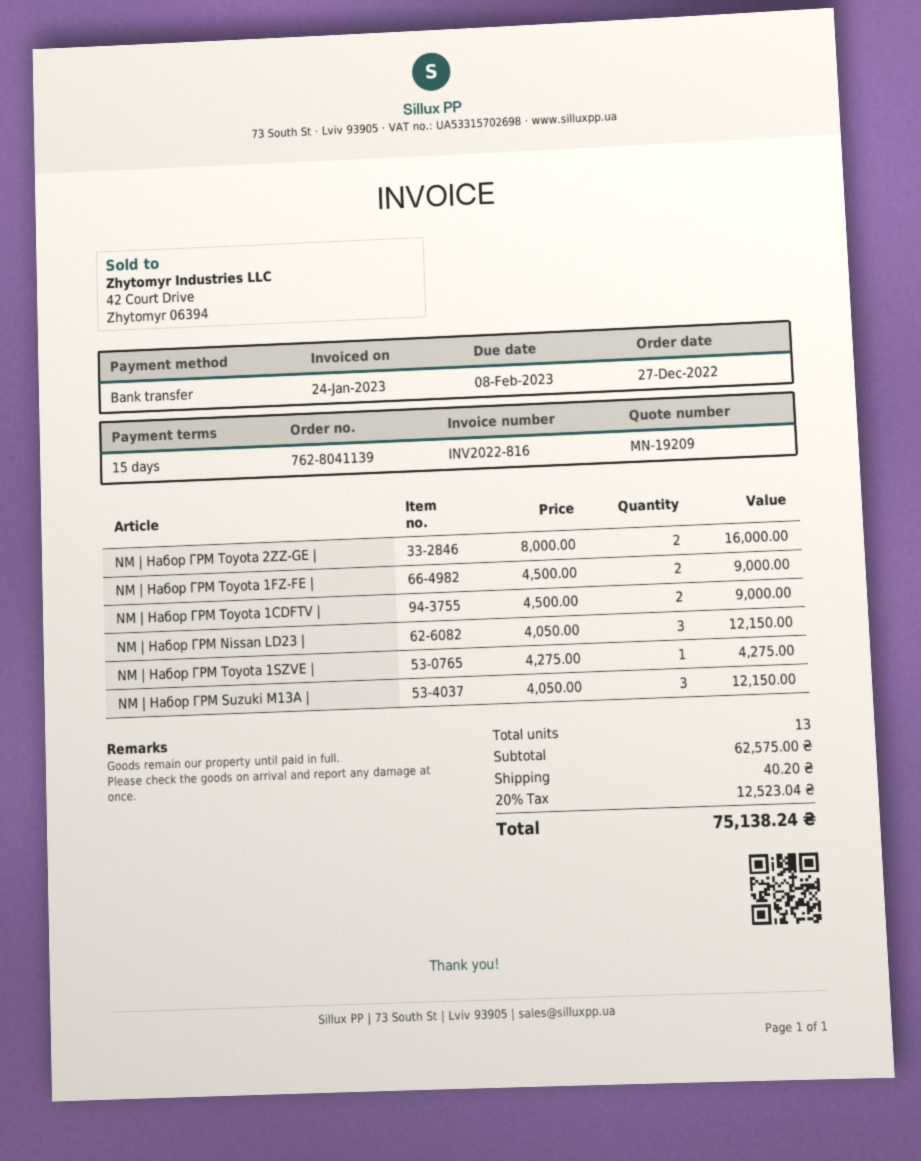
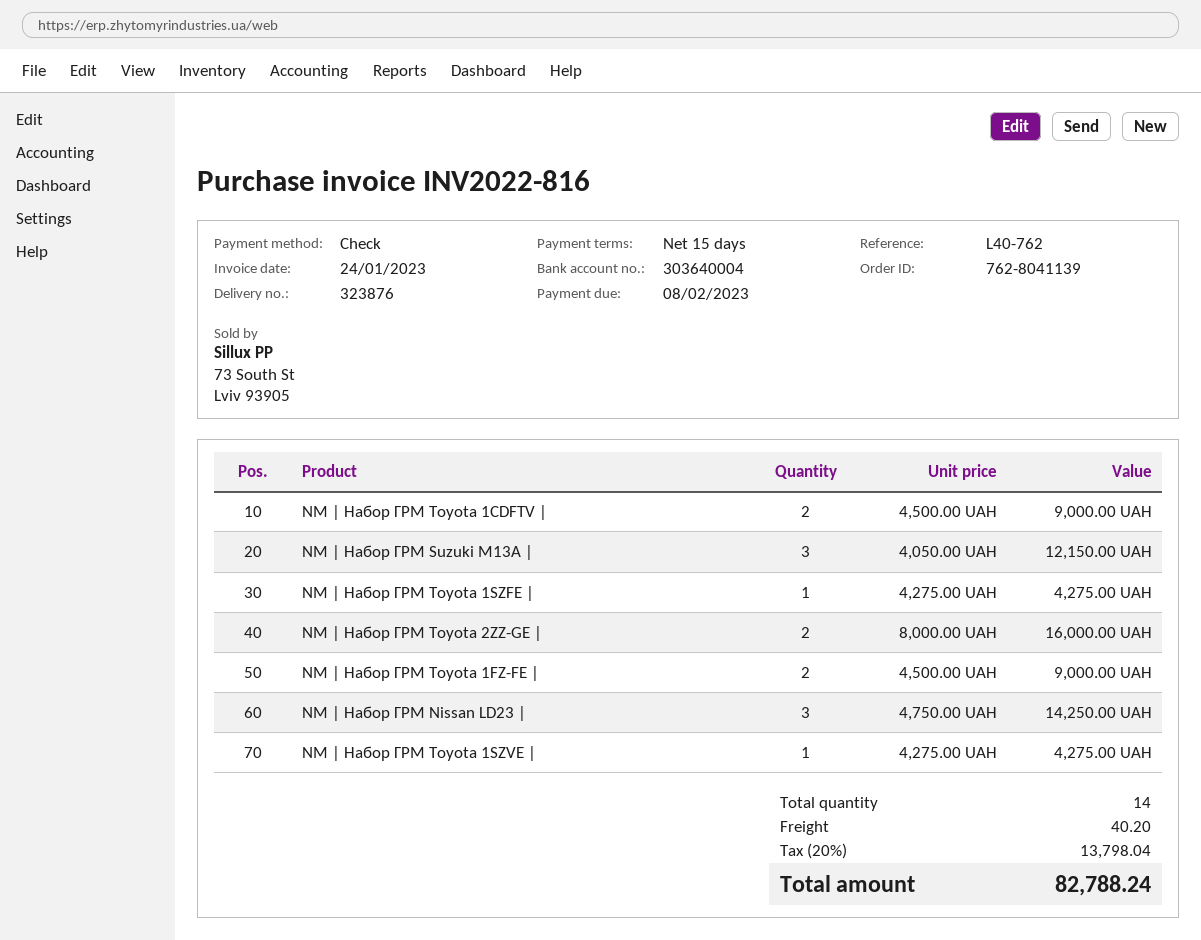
payment method: bank transfer -> cheque
NM | Набор ГРМ Nissan LD23 |: 3 x 4050.00 = 12150.00 -> 3 x 4750.00 = 14250.00
NM | Набор ГРМ Toyota 1SZFE |: none -> 1 x 4275.00 = 4275.00
total quantity: 13 -> 14
tax: 20% = 12523.04 -> 20% = 13798.04
total: 75138.24 -> 82788.24

